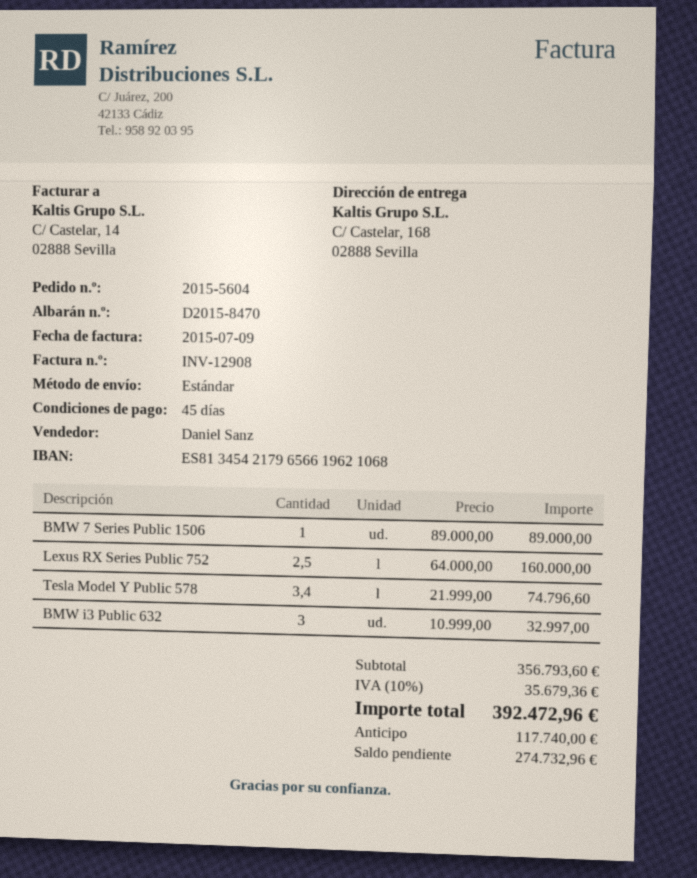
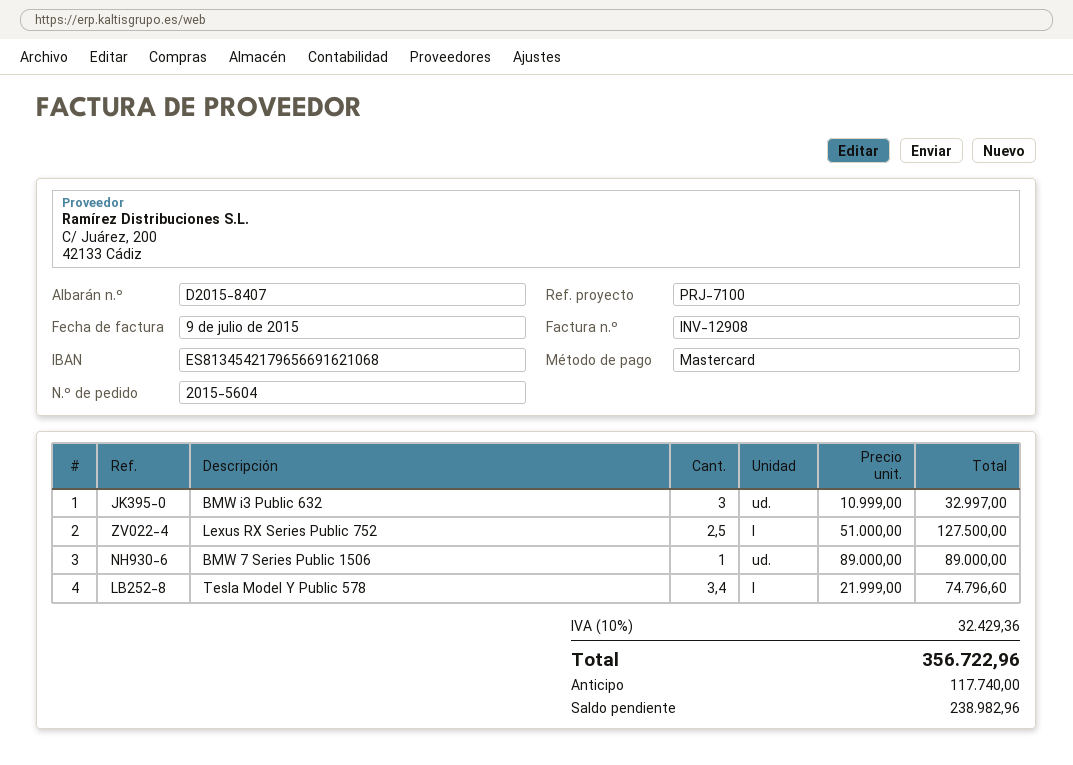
delivery note number: D2015-8470 -> D2015-8407
bank account: ES8134542179656619621068 -> ES8134542179656691621068
Lexus RX Series Public 752: 2.5 x 64000.00 = 160000.00 -> 2.5 x 51000.00 = 127500.00
tax: 10% = 35679.36 -> 10% = 32429.36
total: 392472.96 -> 356722.96
balance: 274732.96 -> 238982.96

